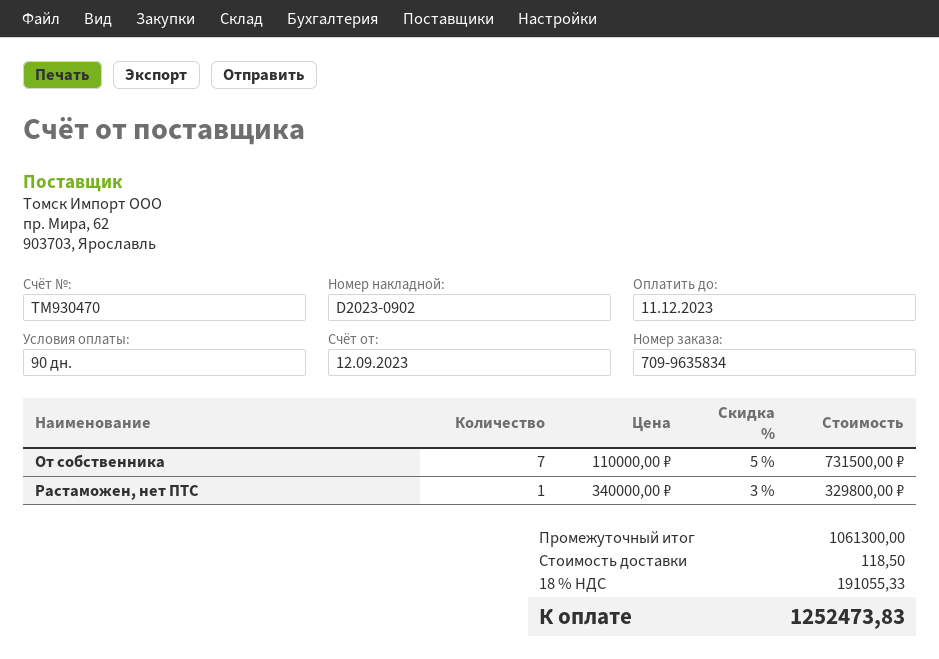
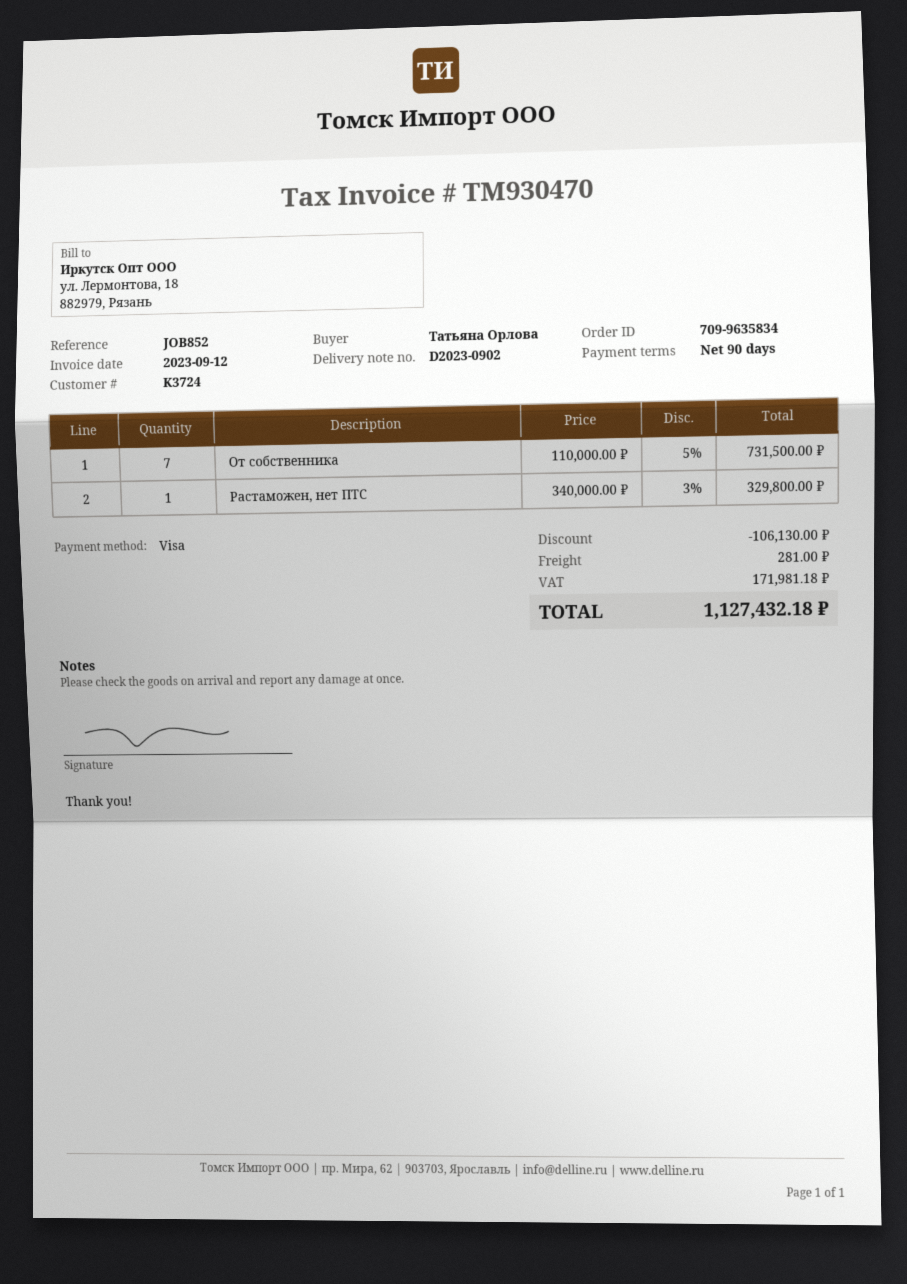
discount: none -> 106130.00
shipping: 118.50 -> 281.00
tax: 191055.33 -> 171981.18
total: 1252473.83 -> 1127432.18

